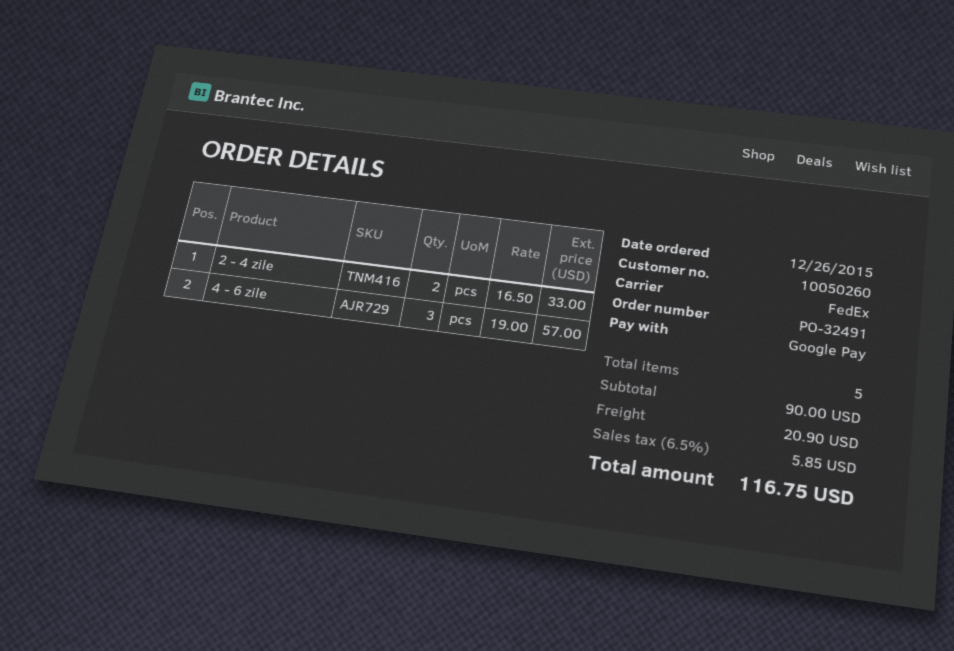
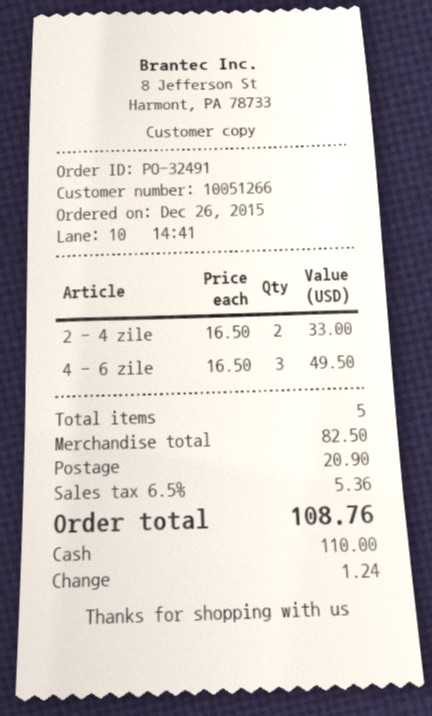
customer number: 10050260 -> 10051266
payment method: Google Pay -> cash
4 - 6 zile: 3 x 19.00 = 57.00 -> 3 x 16.50 = 49.50
subtotal: 90.00 -> 82.50
tax: 6.5% = 5.85 -> 6.5% = 5.36
total: 116.75 -> 108.76

